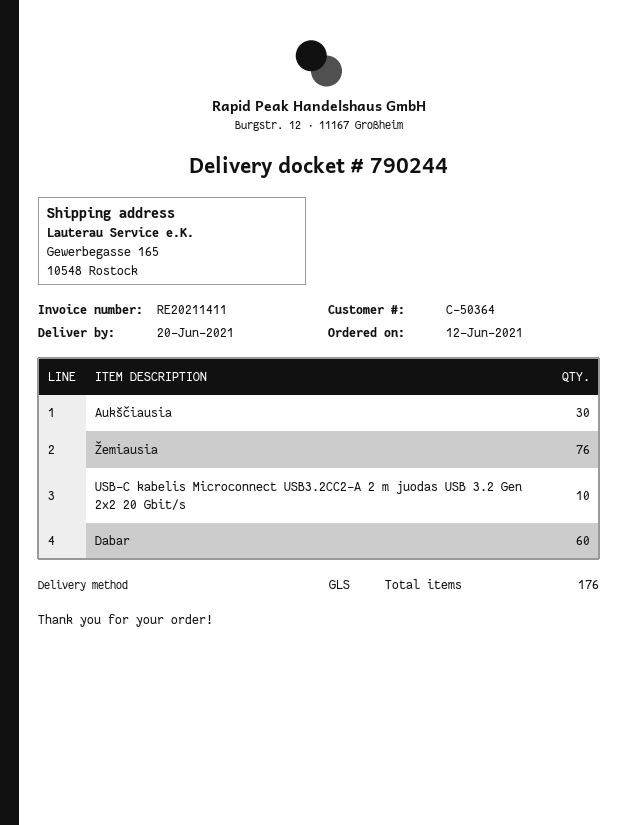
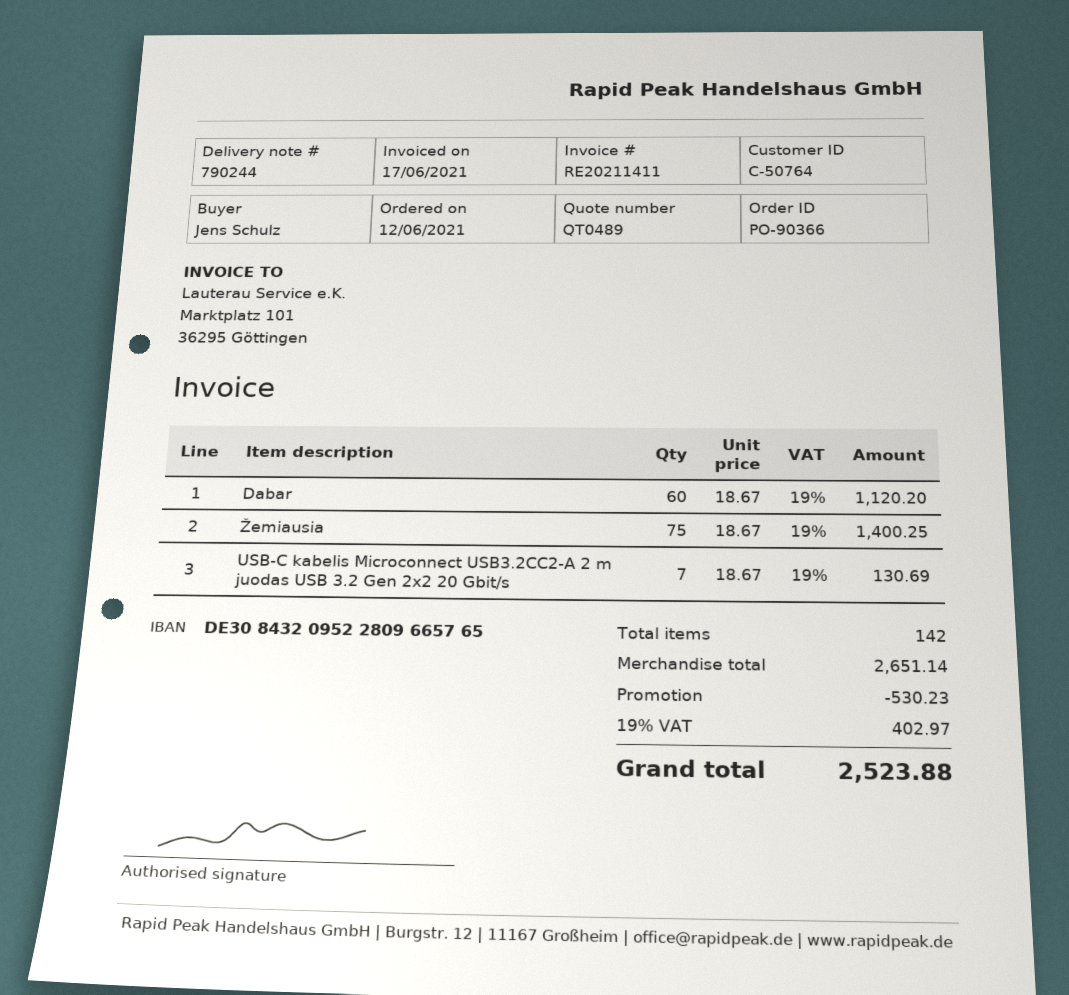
customer number: C-50364 -> C-50764
Aukščiausia: 30 -> none
Žemiausia: 76 -> 75
USB-C kabelis Microconnect USB3.2CC2-A 2 m juodas USB 3.2 Gen 2x2 20 Gbit/s: 10 -> 7
total quantity: 176 -> 142

